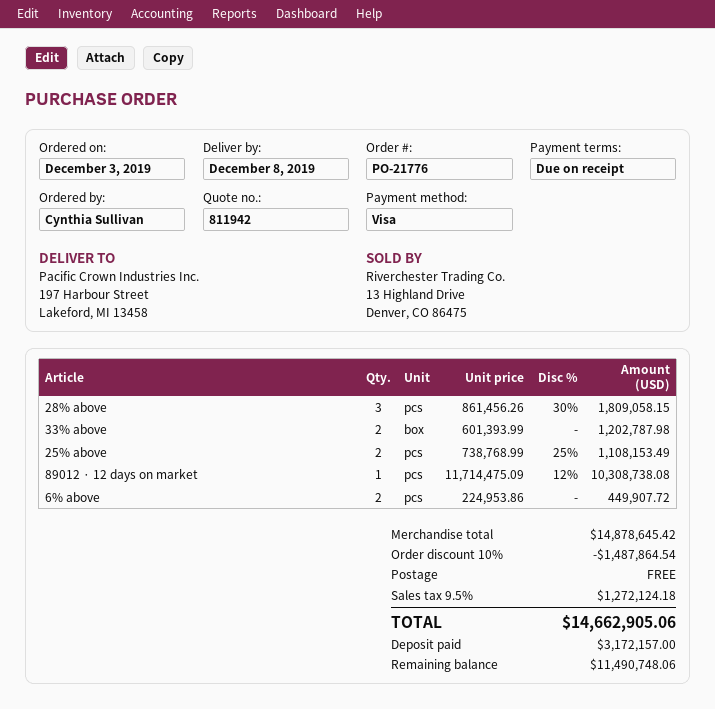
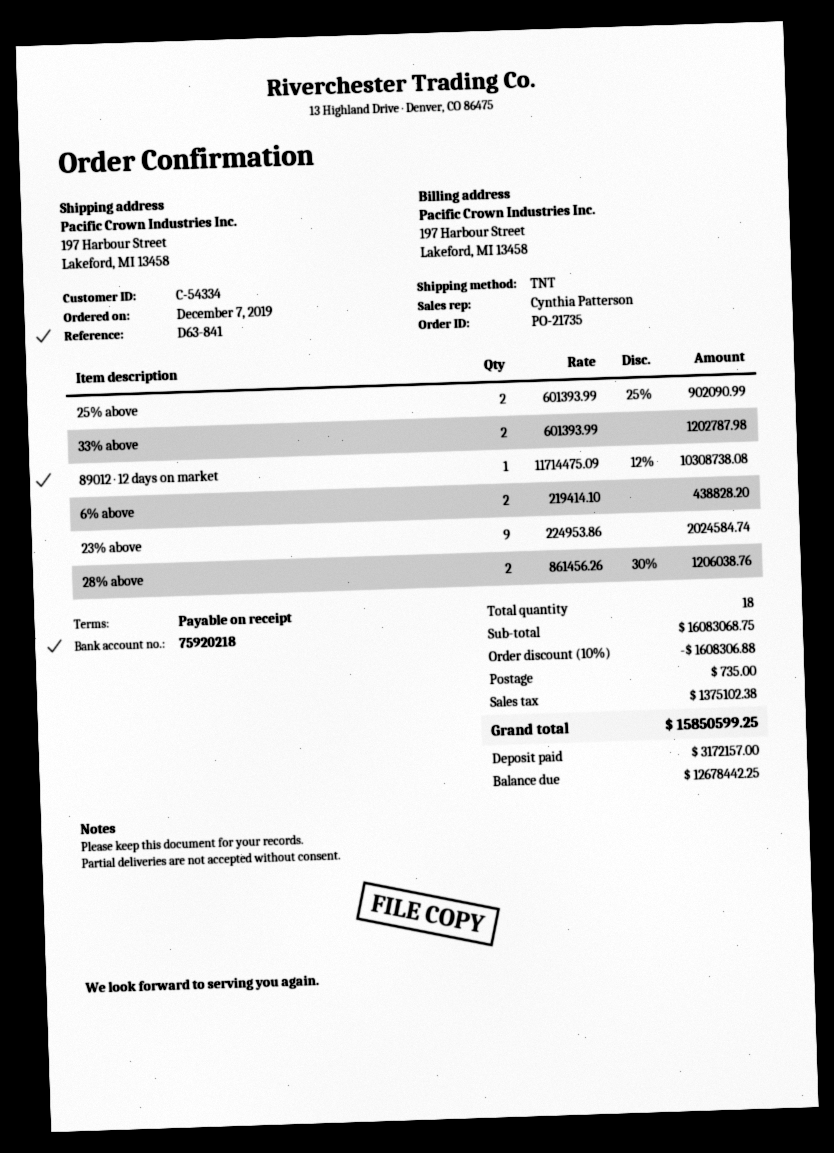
order number: PO-21776 -> PO-21735
order date: 2019-12-03 -> 2019-12-07
28% above: 3 x 861456.26 - 30% = 1809058.15 -> 2 x 861456.26 - 30% = 1206038.76
25% above: 2 x 738768.99 - 25% = 1108153.49 -> 2 x 601393.99 - 25% = 902090.99
6% above: 2 x 224953.86 = 449907.72 -> 2 x 219414.10 = 438828.20
23% above: none -> 9 x 224953.86 = 2024584.74
subtotal: 14878645.42 -> 16083068.75
discount: 10% = 1487864.54 -> 10% = 1608306.88
shipping: 0.00 -> 735.00
tax: 1272124.18 -> 1375102.38
total: 14662905.06 -> 15850599.25
balance: 11490748.06 -> 12678442.25

